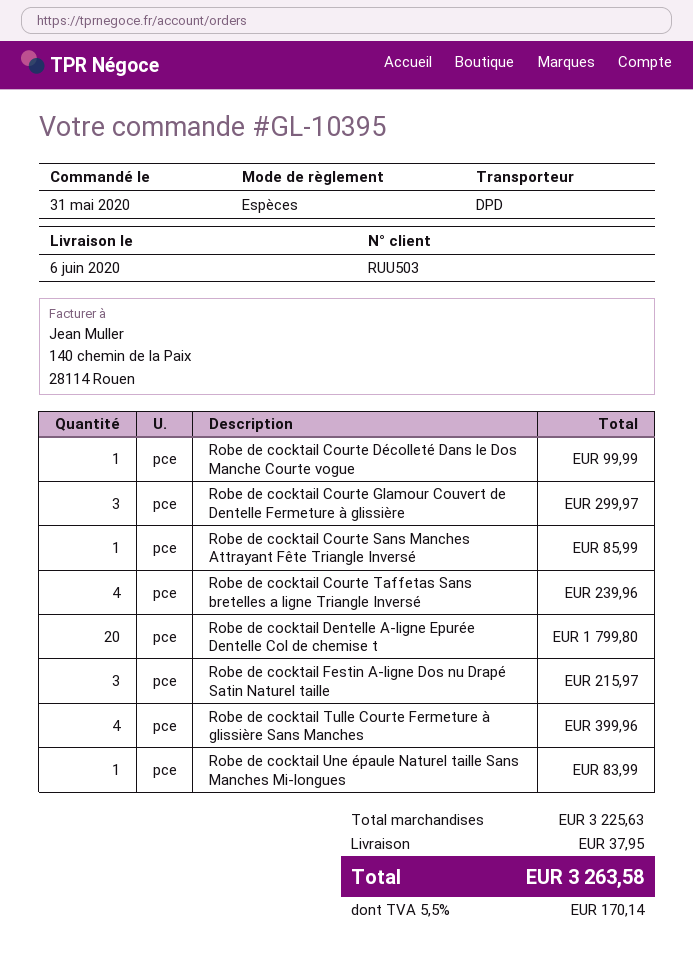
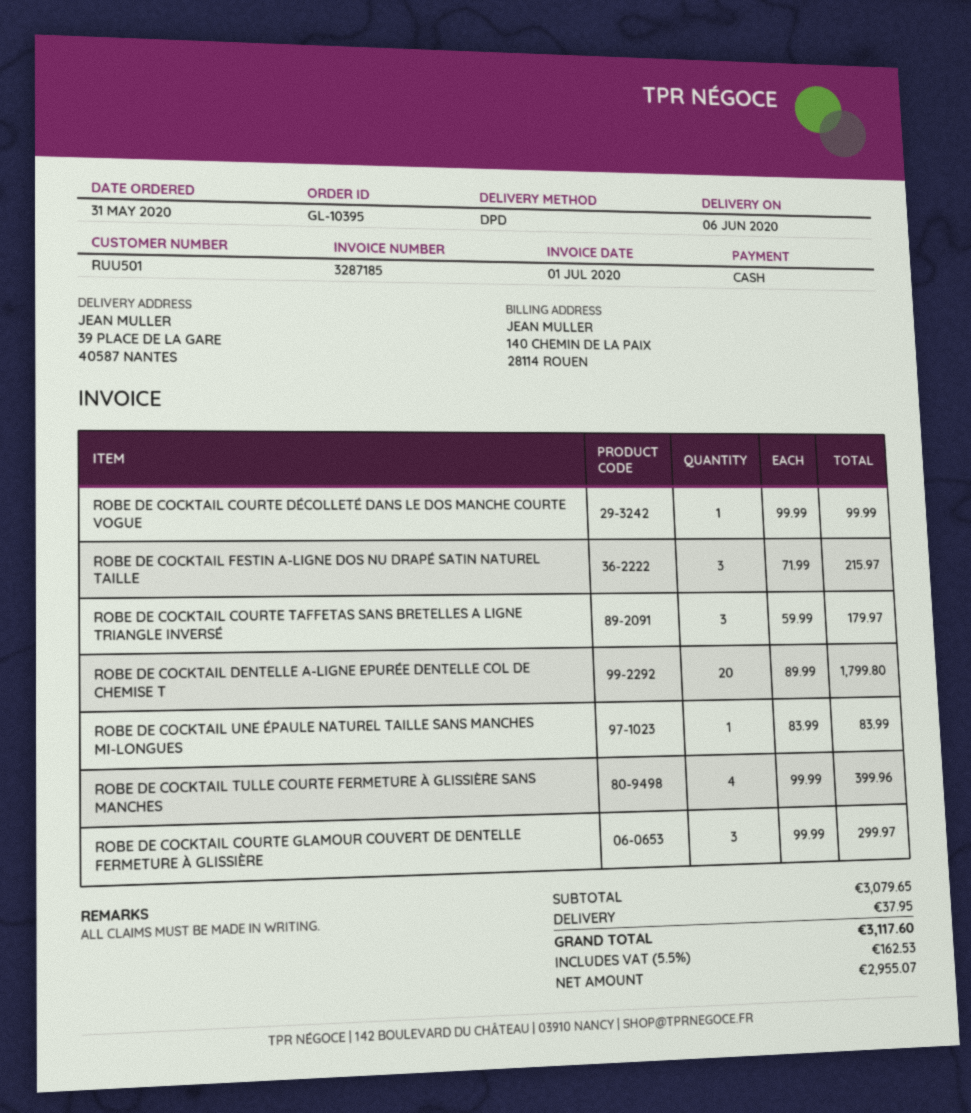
customer number: RUU503 -> RUU501
Robe de cocktail Courte Sans Manches Attrayant Fête Triangle Inversé: 1 for 85.99 -> none
Robe de cocktail Courte Taffetas Sans bretelles a ligne Triangle Inversé: 4 for 239.96 -> 3 for 179.97
subtotal: 3225.63 -> 3079.65
tax: 5.5% = 170.14 -> 5.5% = 162.53
total: 3263.58 -> 3117.60

